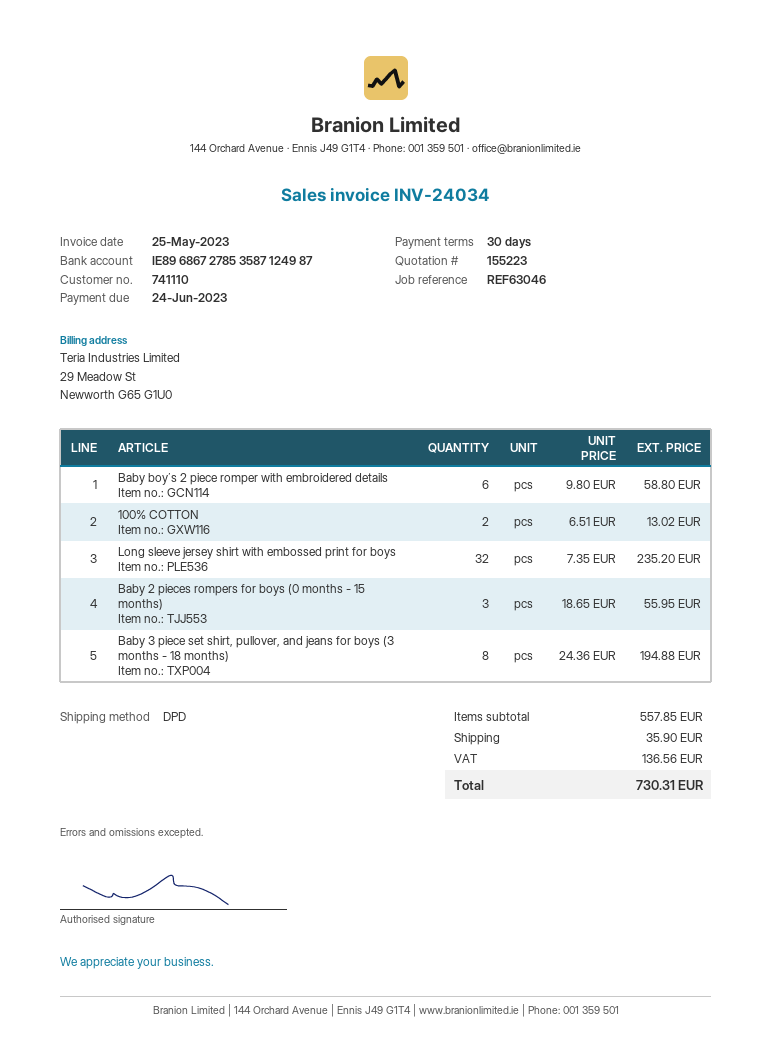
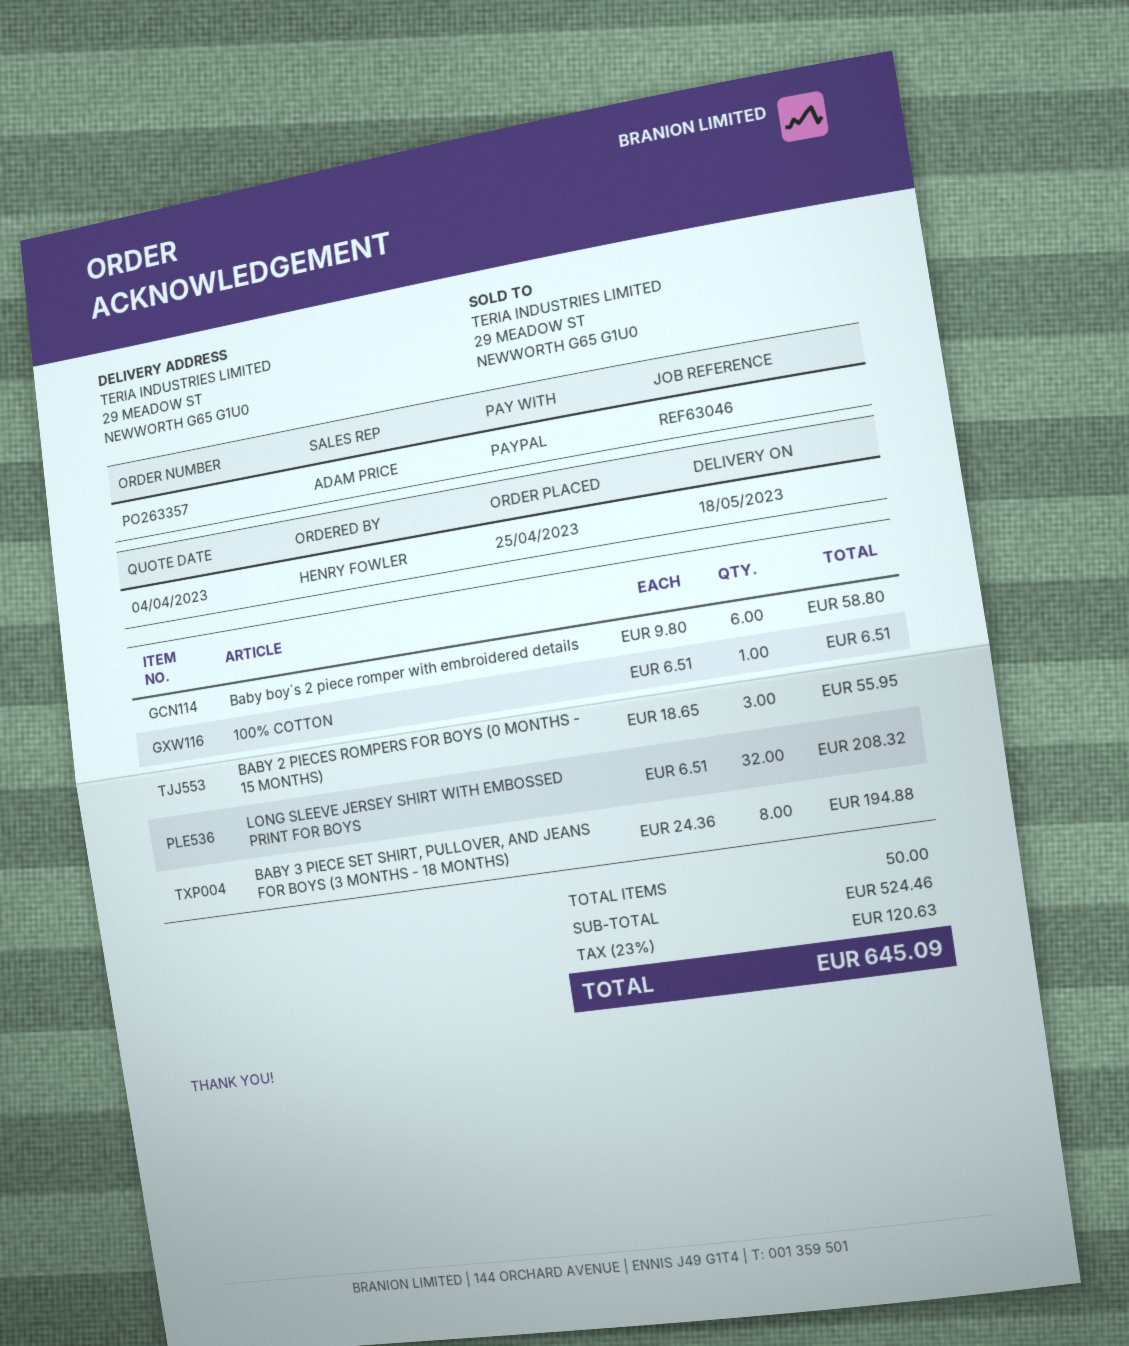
100% COTTON: 2 x 6.51 = 13.02 -> 1 x 6.51 = 6.51
Long sleeve jersey shirt with embossed print for boys: 32 x 7.35 = 235.20 -> 32 x 6.51 = 208.32
subtotal: 557.85 -> 524.46
shipping: 35.90 -> none
tax: 136.56 -> 120.63
total: 730.31 -> 645.09

